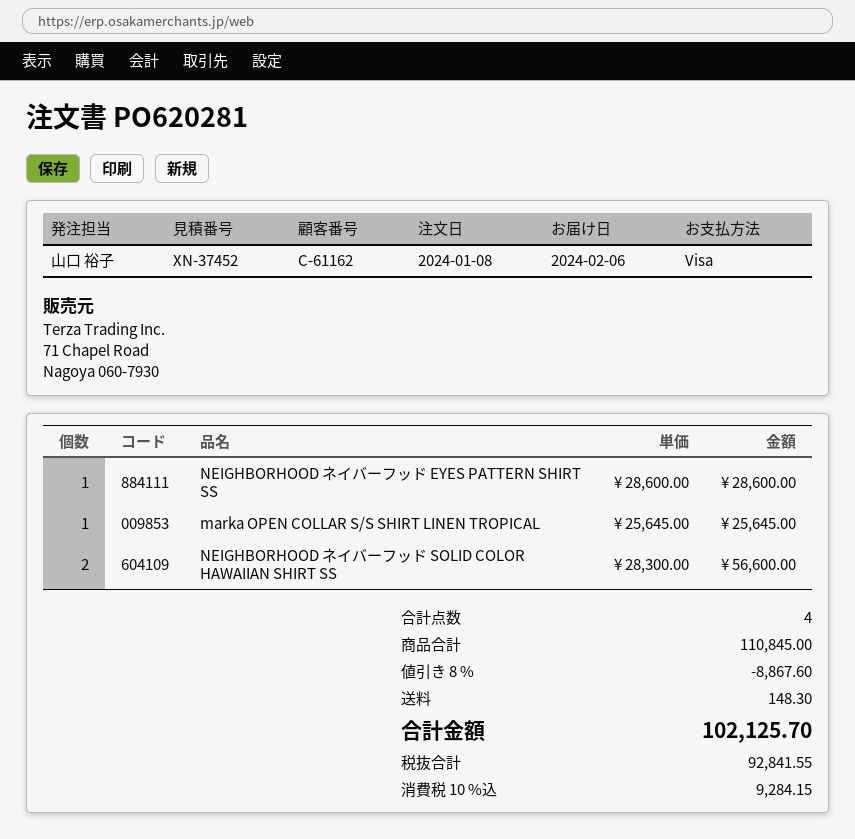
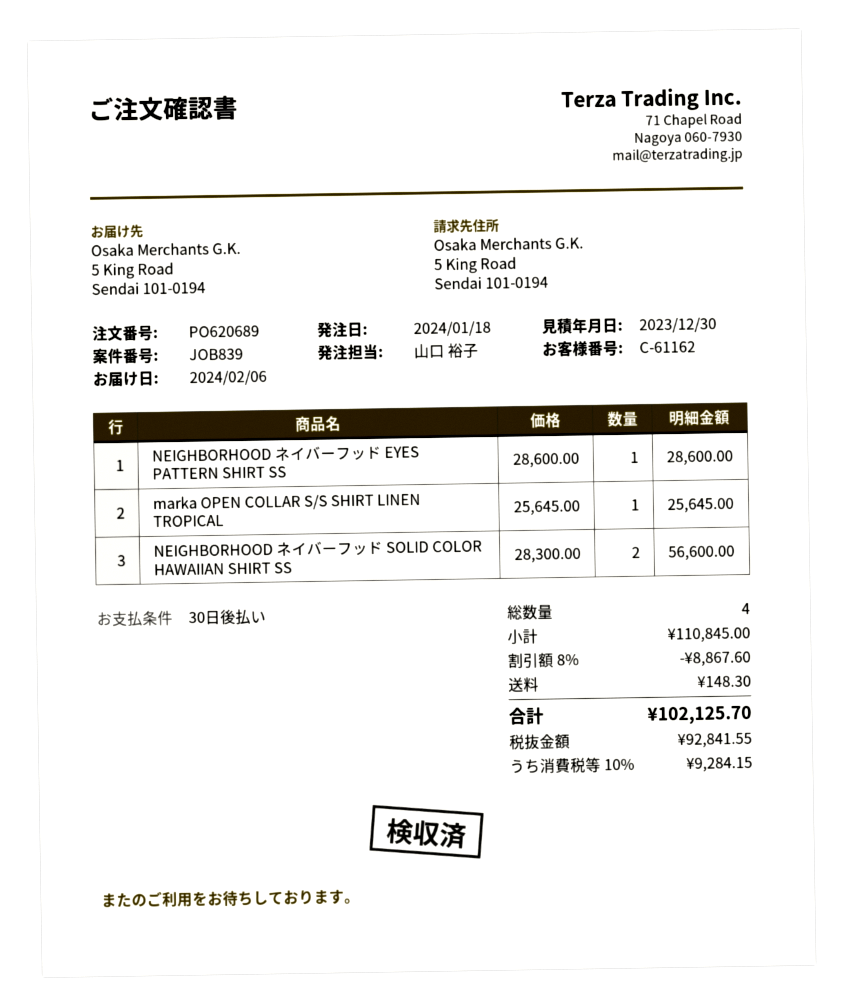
order number: PO620281 -> PO620689
order date: 2024-01-08 -> 2024-01-18

